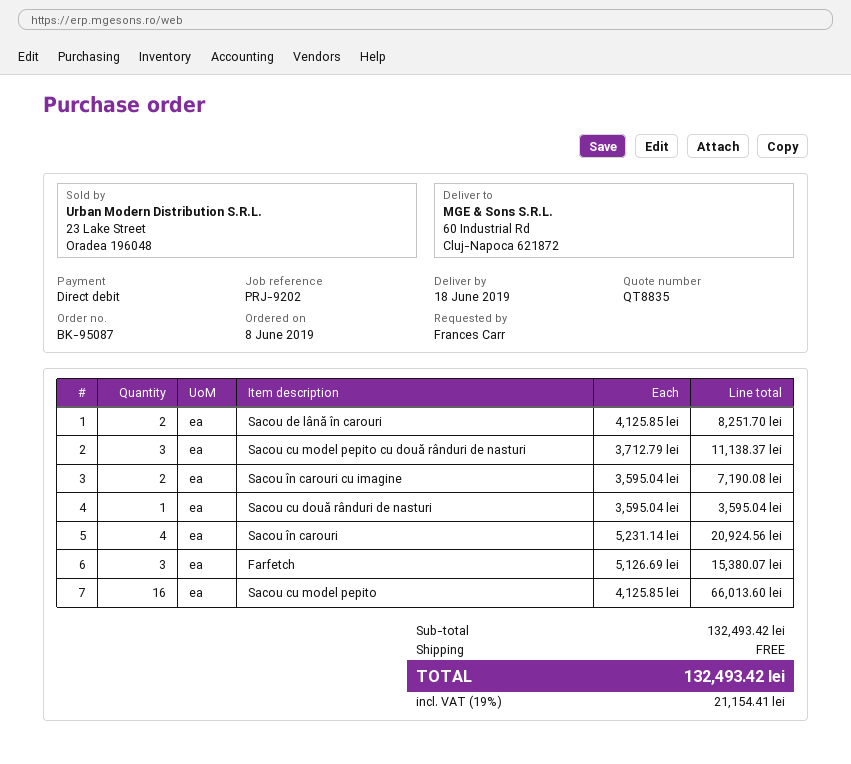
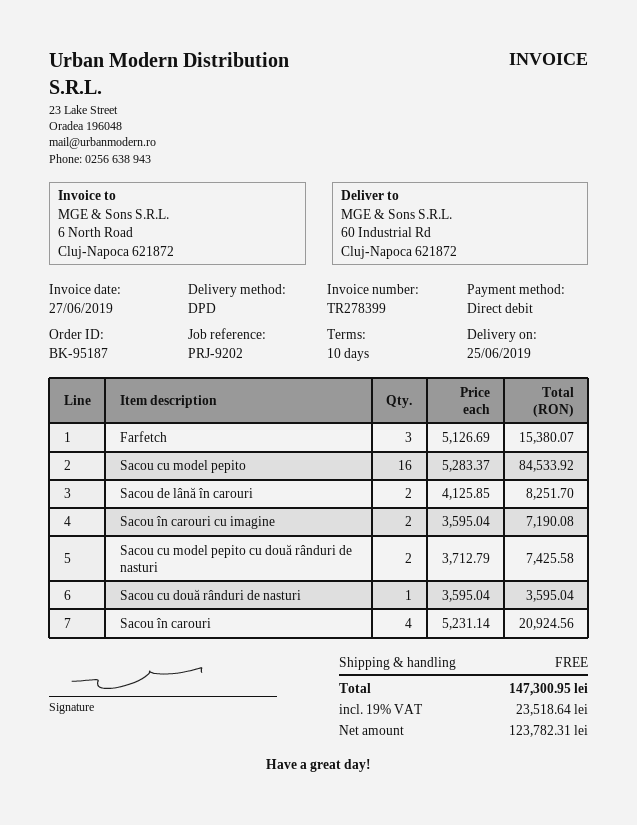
order number: BK-95087 -> BK-95187
delivery date: 2019-06-18 -> 2019-06-25
Sacou cu model pepito cu două rânduri de nasturi: 3 x 3712.79 = 11138.37 -> 2 x 3712.79 = 7425.58
Sacou cu model pepito: 16 x 4125.85 = 66013.60 -> 16 x 5283.37 = 84533.92
tax: 19% = 21154.41 -> 19% = 23518.64
total: 132493.42 -> 147300.95

